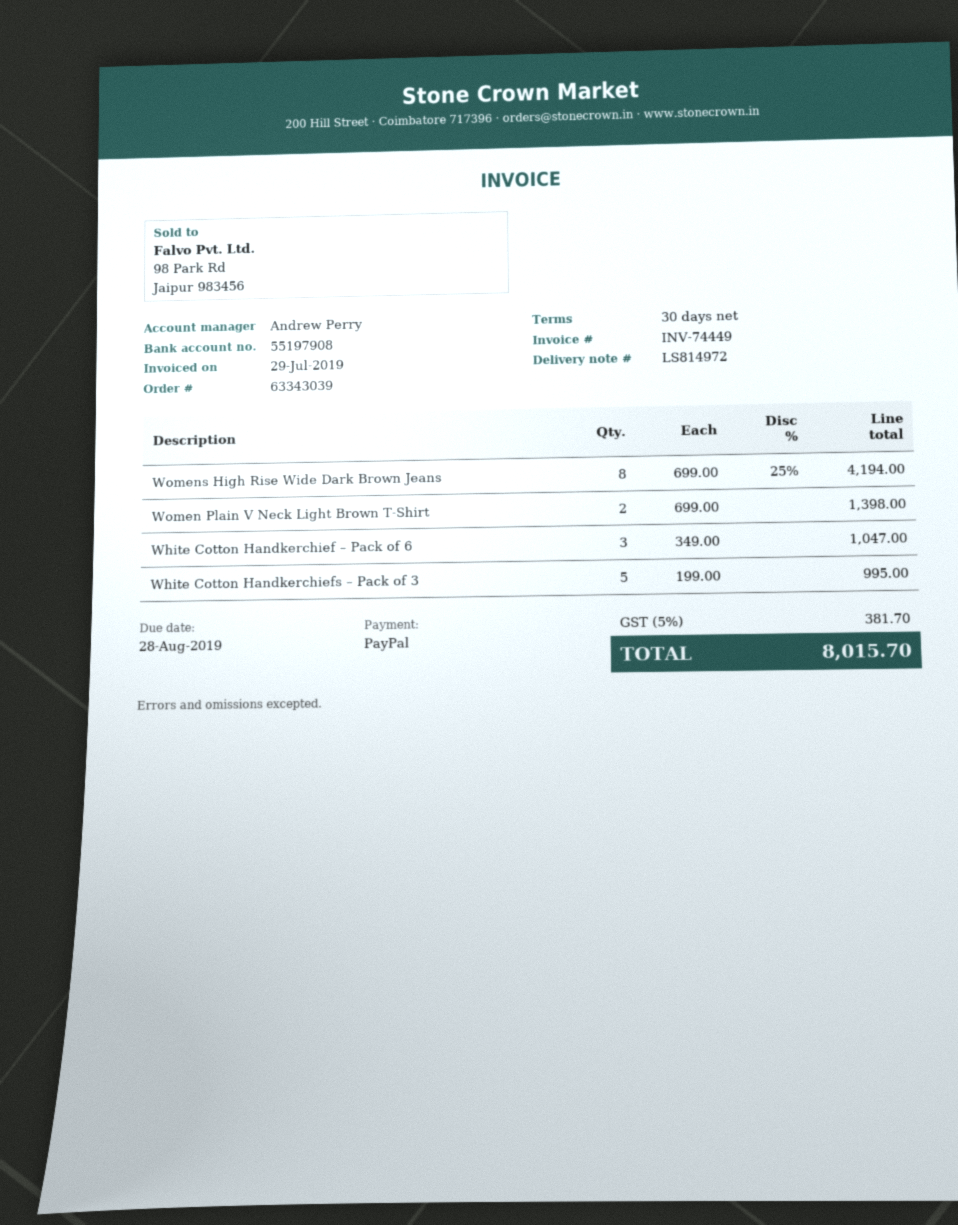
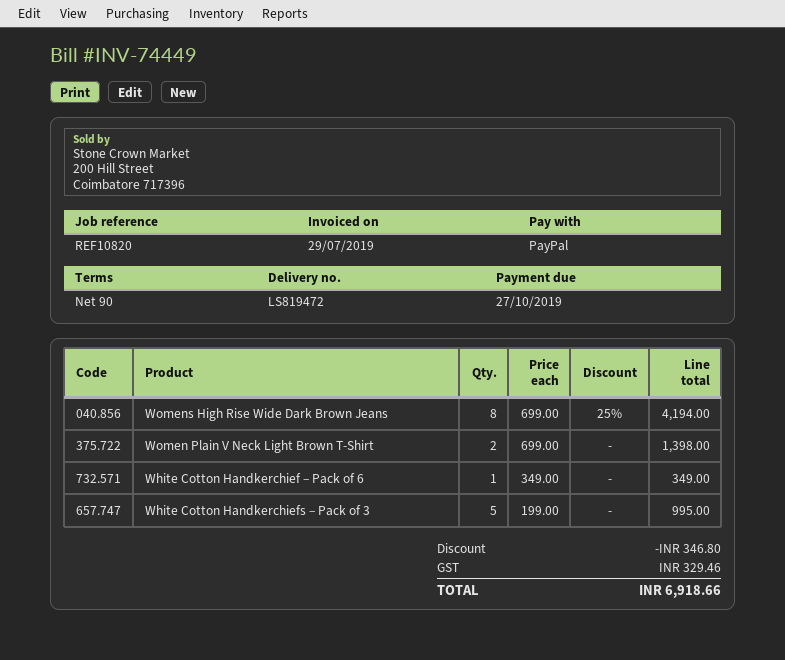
delivery note number: LS814972 -> LS819472
payment terms: 30 days -> 90 days
due date: 2019-08-28 -> 2019-10-27
White Cotton Handkerchief – Pack of 6: 3 x 349.00 = 1047.00 -> 1 x 349.00 = 349.00
discount: none -> 346.80
tax: 381.70 -> 329.46
total: 8015.70 -> 6918.66

